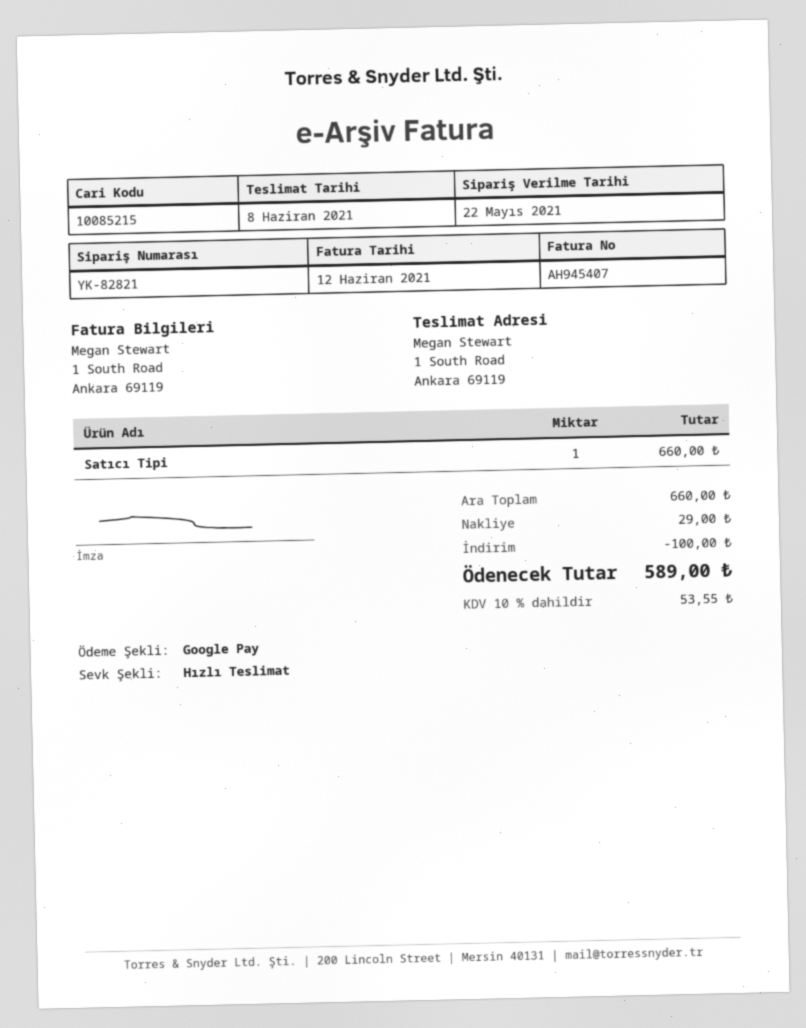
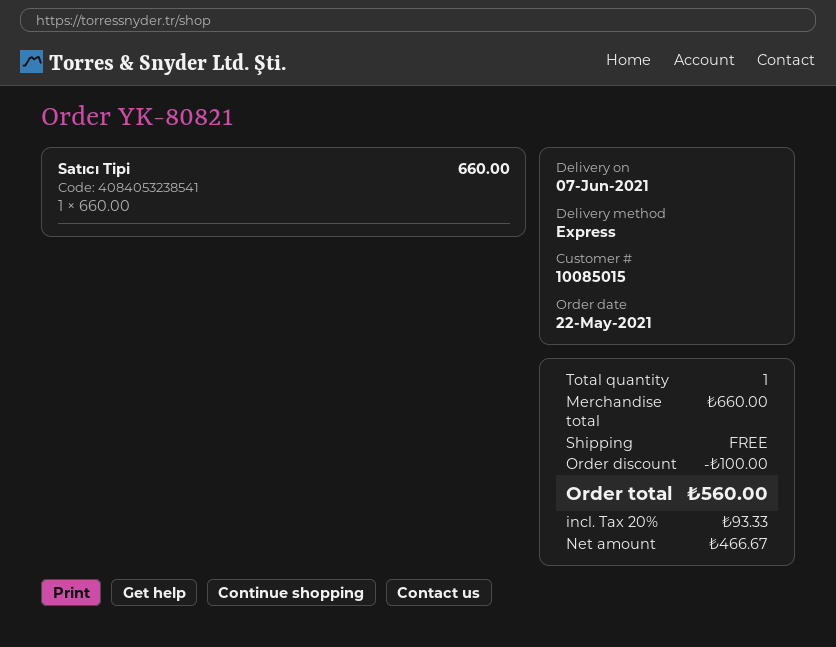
order number: YK-82821 -> YK-80821
delivery date: 2021-06-08 -> 2021-06-07
customer number: 10085215 -> 10085015
shipping: 29.00 -> 0.00
tax: 10% = 53.55 -> 20% = 93.33
total: 589.00 -> 560.00

